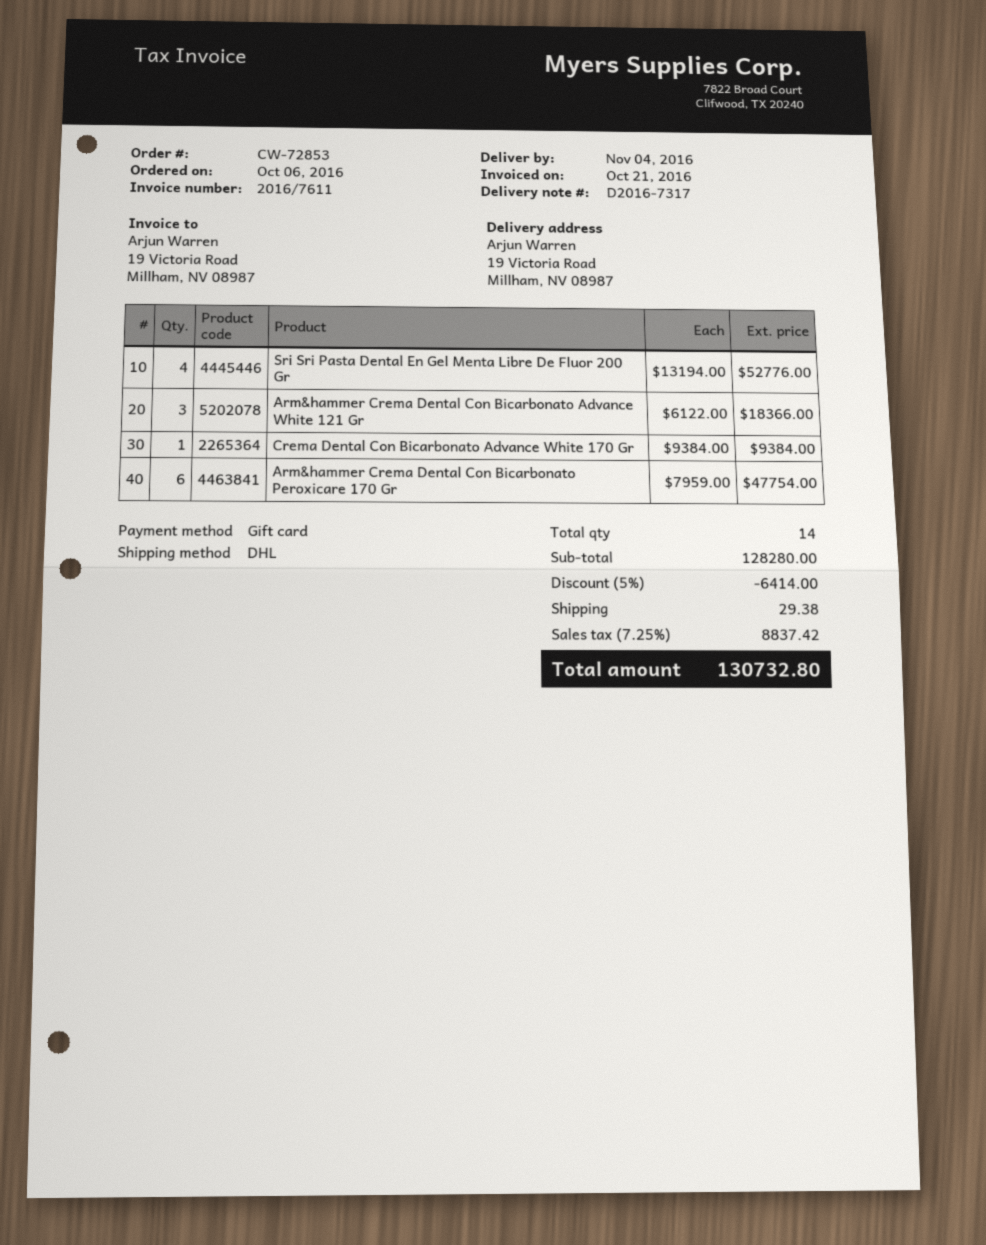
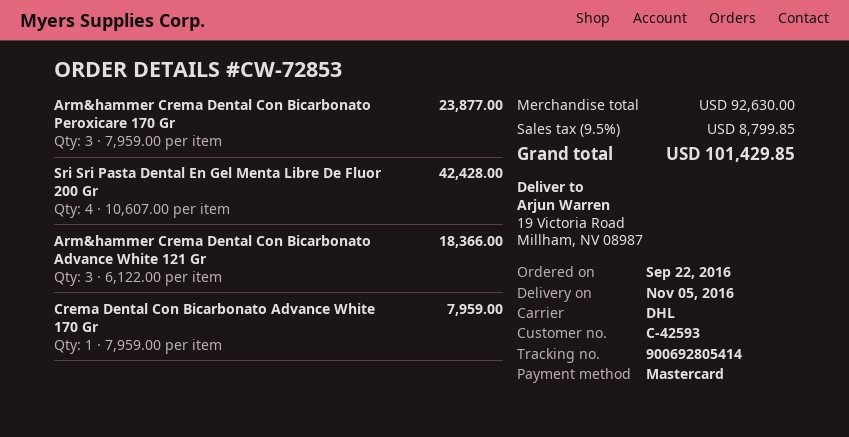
order date: 2016-10-06 -> 2016-09-22
delivery date: 2016-11-04 -> 2016-11-05
payment method: gift card -> Mastercard
Sri Sri Pasta Dental En Gel Menta Libre De Fluor 200 Gr: 4 x 13194.00 = 52776.00 -> 4 x 10607.00 = 42428.00
Crema Dental Con Bicarbonato Advance White 170 Gr: 1 x 9384.00 = 9384.00 -> 1 x 7959.00 = 7959.00
Arm&hammer Crema Dental Con Bicarbonato Peroxicare 170 Gr: 6 x 7959.00 = 47754.00 -> 3 x 7959.00 = 23877.00
subtotal: 128280.00 -> 92630.00
discount: 5% = 6414.00 -> none
shipping: 29.38 -> none
tax: 7.25% = 8837.42 -> 9.5% = 8799.85
total: 130732.80 -> 101429.85

